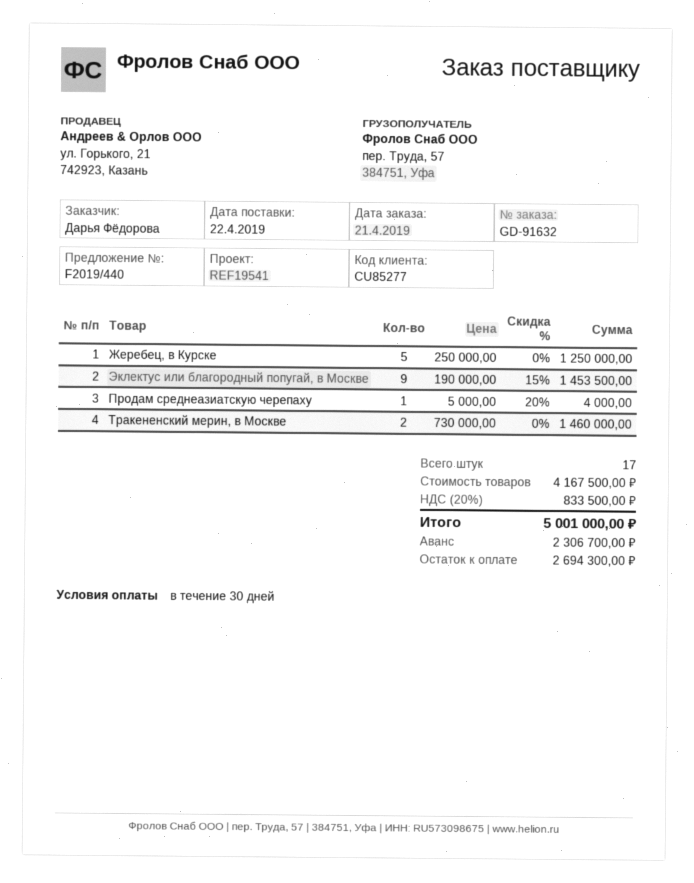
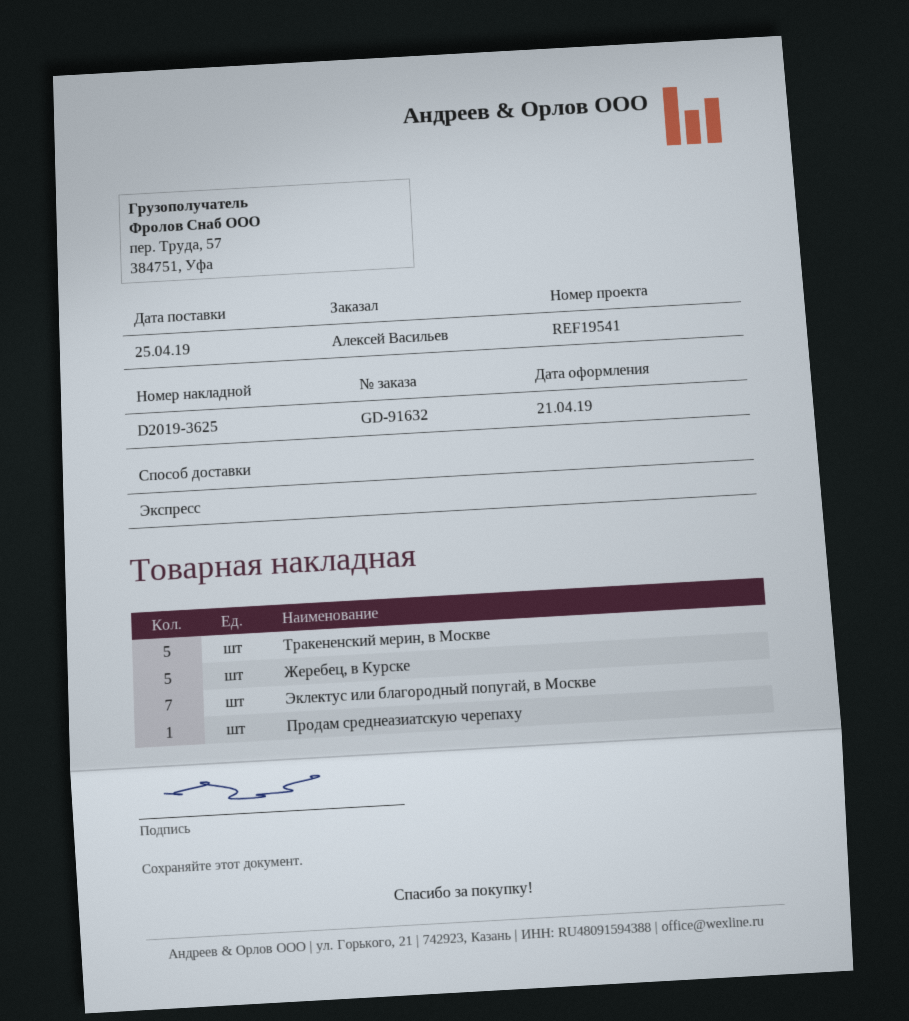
delivery date: 2019-04-22 -> 2019-04-25
ordered by: Дарья Фёдорова -> Алексей Васильев
Эклектус или благородный попугай, в Москве: 9 -> 7
Тракененский мерин, в Москве: 2 -> 5

